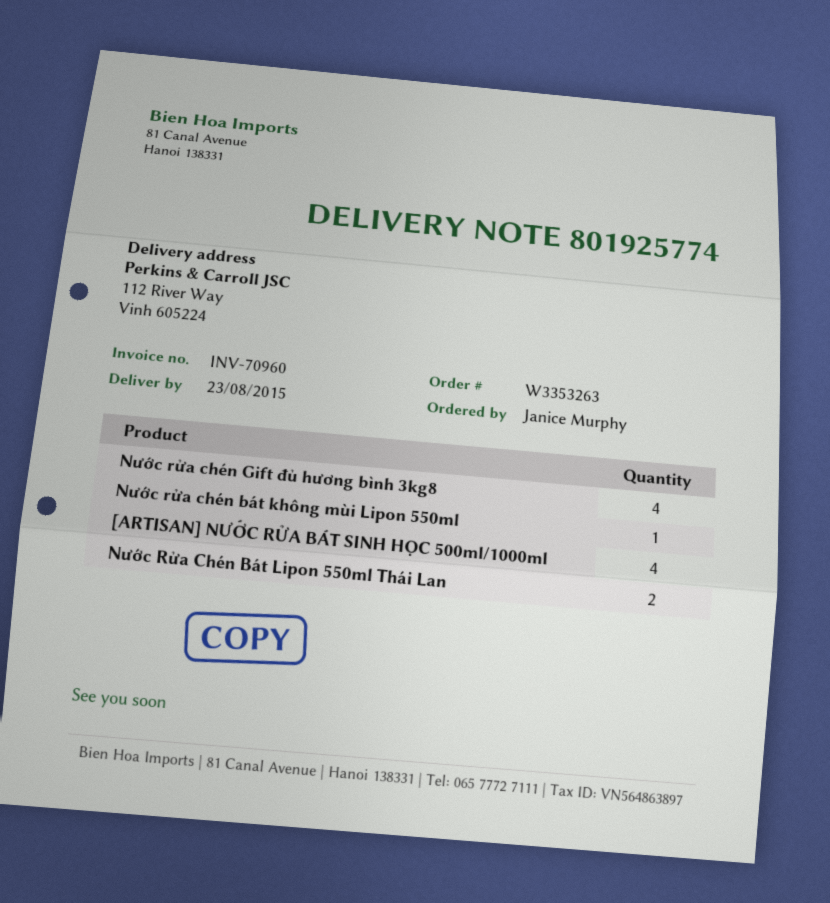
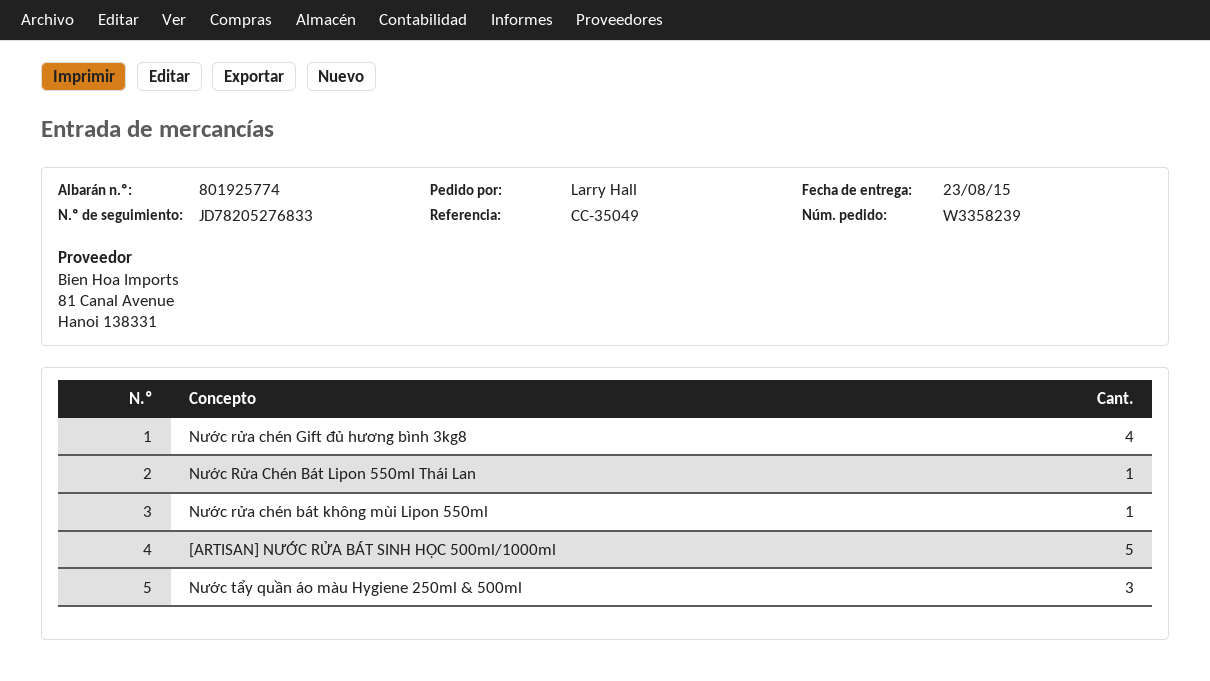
order number: W3353263 -> W3358239
ordered by: Janice Murphy -> Larry Hall
[ARTISAN] NƯỚC RỬA BÁT SINH HỌC 500ml/1000ml: 4 -> 5
Nước Rửa Chén Bát Lipon 550ml Thái Lan: 2 -> 1
Nước tẩy quần áo màu Hygiene 250ml & 500ml: none -> 3

